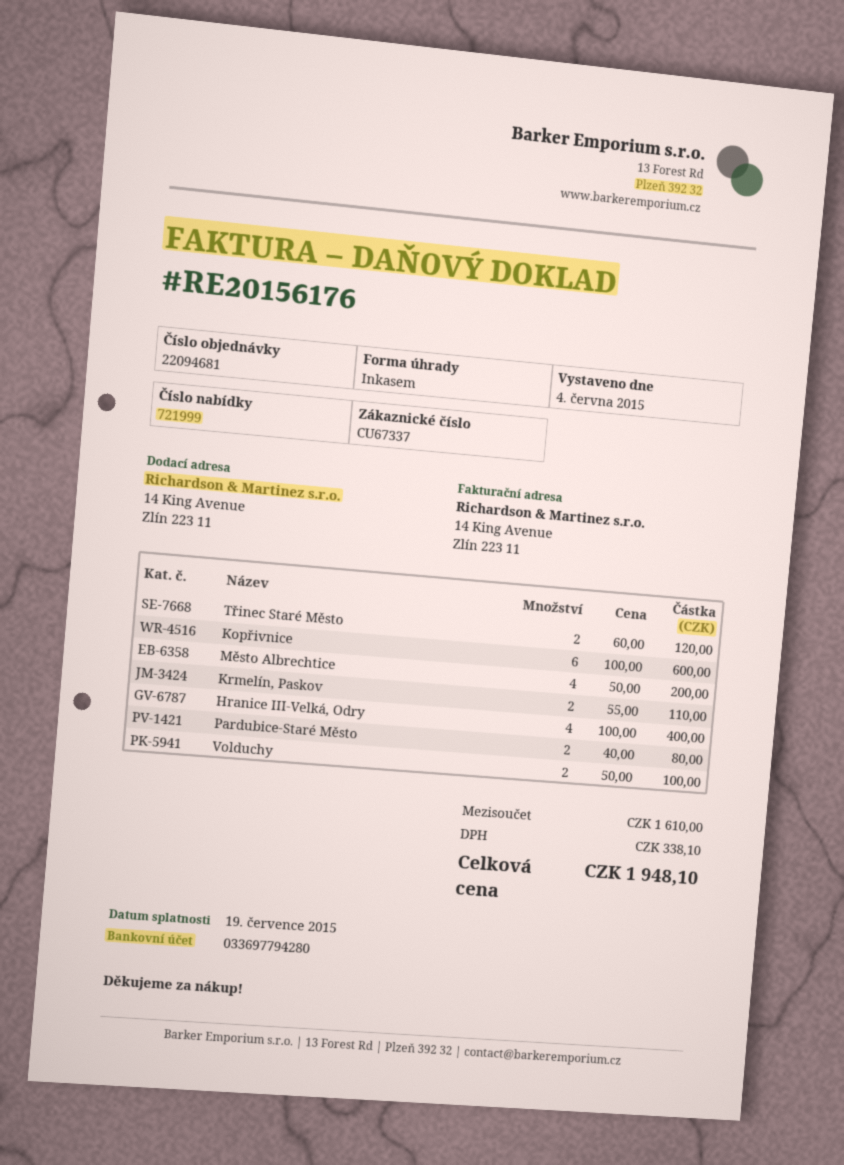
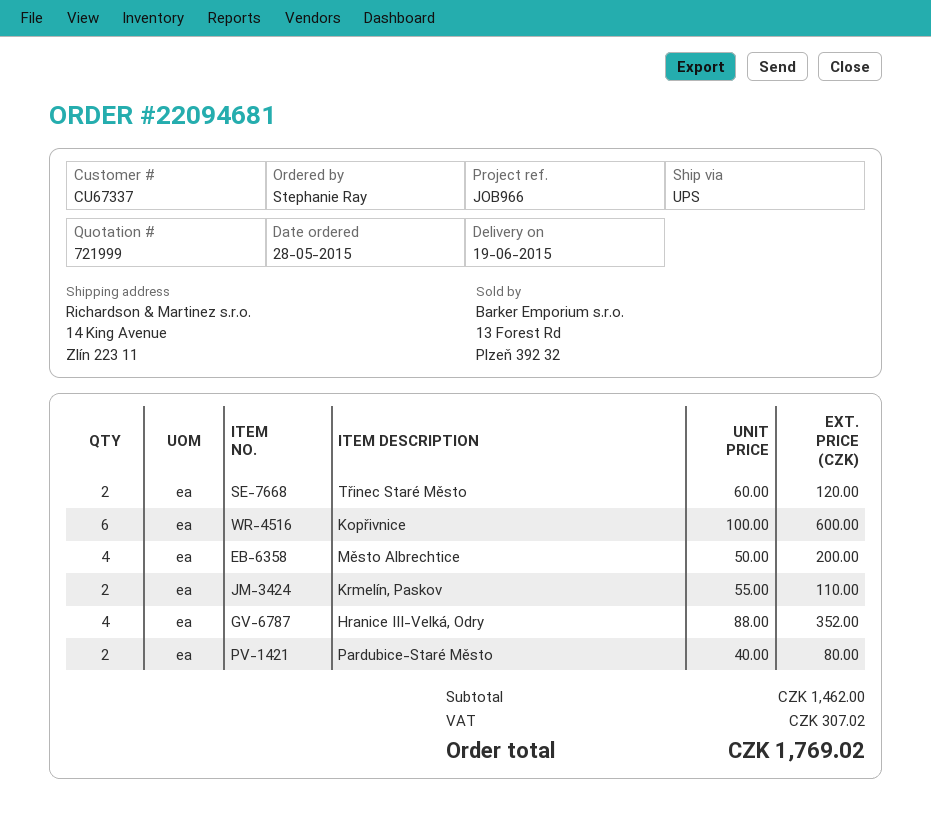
Hranice III-Velká, Odry: 4 x 100.00 = 400.00 -> 4 x 88.00 = 352.00
Volduchy: 2 x 50.00 = 100.00 -> none
subtotal: 1610.00 -> 1462.00
tax: 338.10 -> 307.02
total: 1948.10 -> 1769.02

